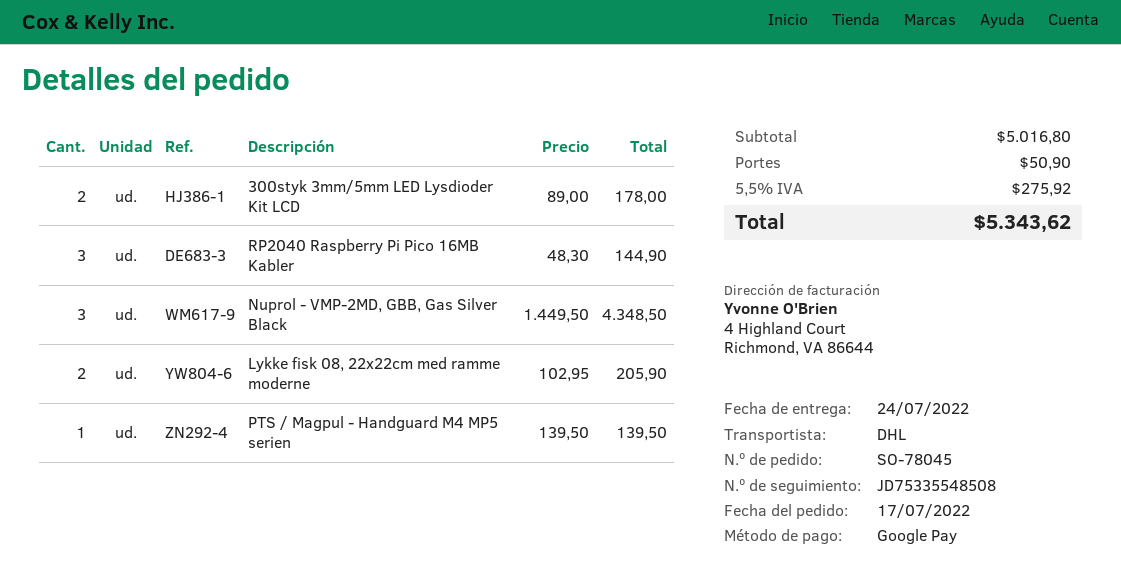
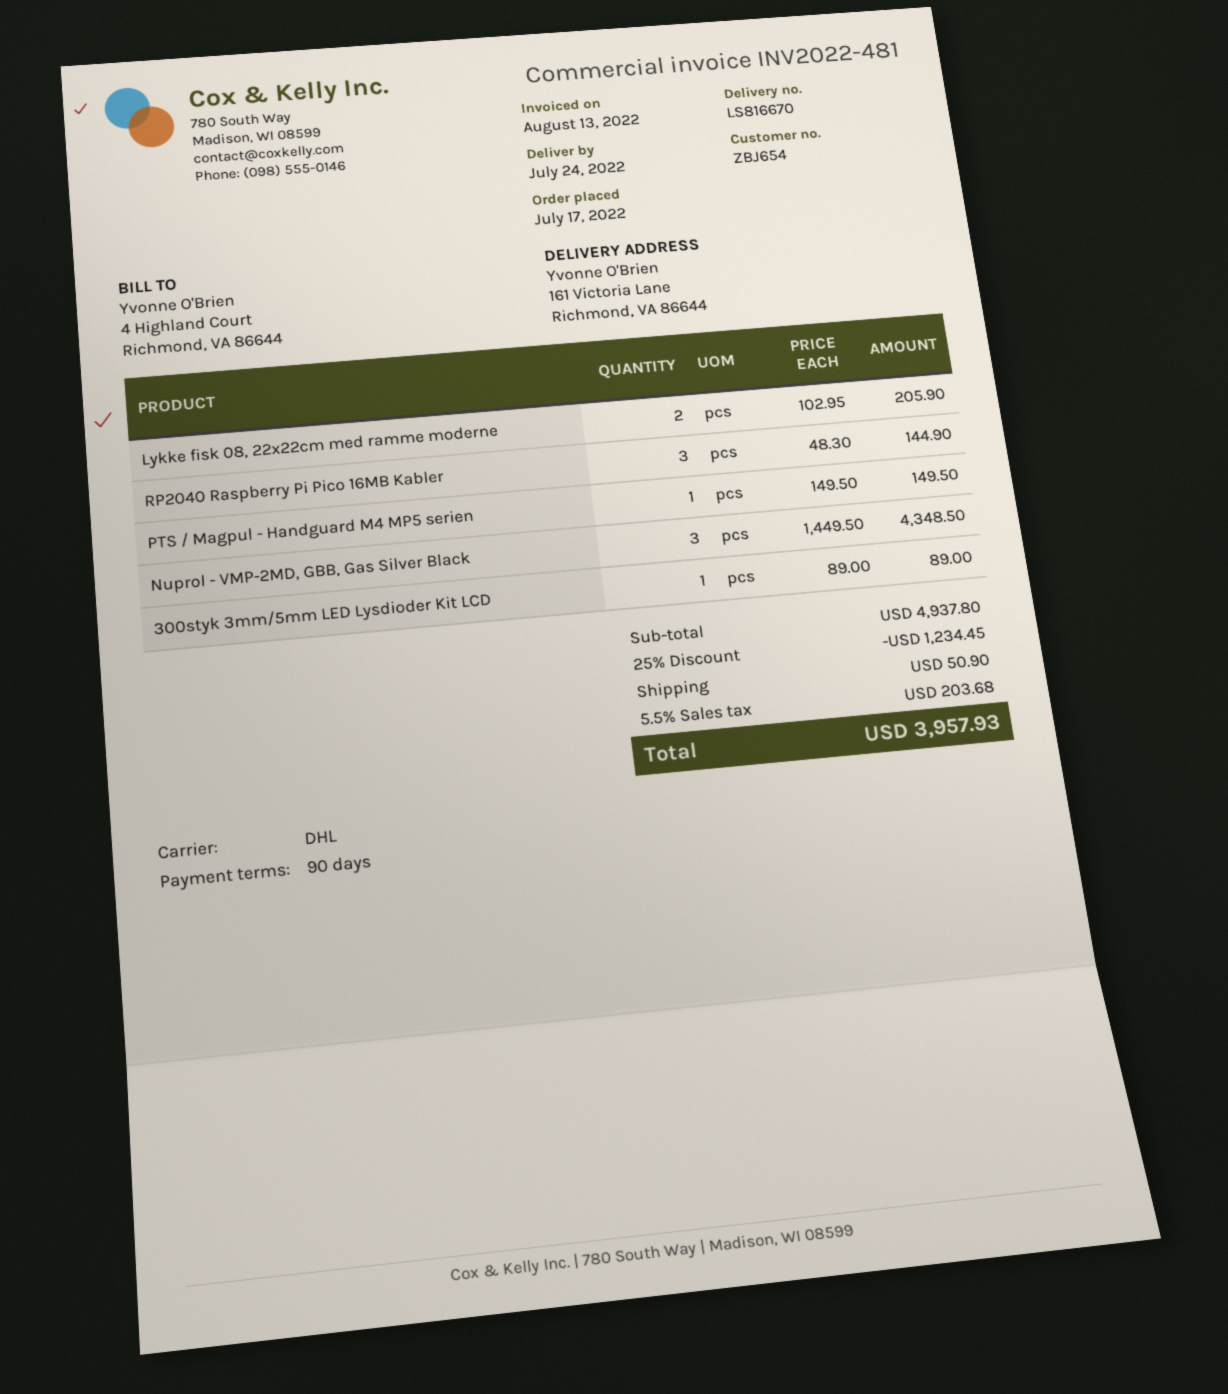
300styk 3mm/5mm LED Lysdioder Kit LCD: 2 x 89.00 = 178.00 -> 1 x 89.00 = 89.00
PTS / Magpul - Handguard M4 MP5 serien: 1 x 139.50 = 139.50 -> 1 x 149.50 = 149.50
subtotal: 5016.80 -> 4937.80
discount: none -> 25% = 1234.45
tax: 5.5% = 275.92 -> 5.5% = 203.68
total: 5343.62 -> 3957.93

